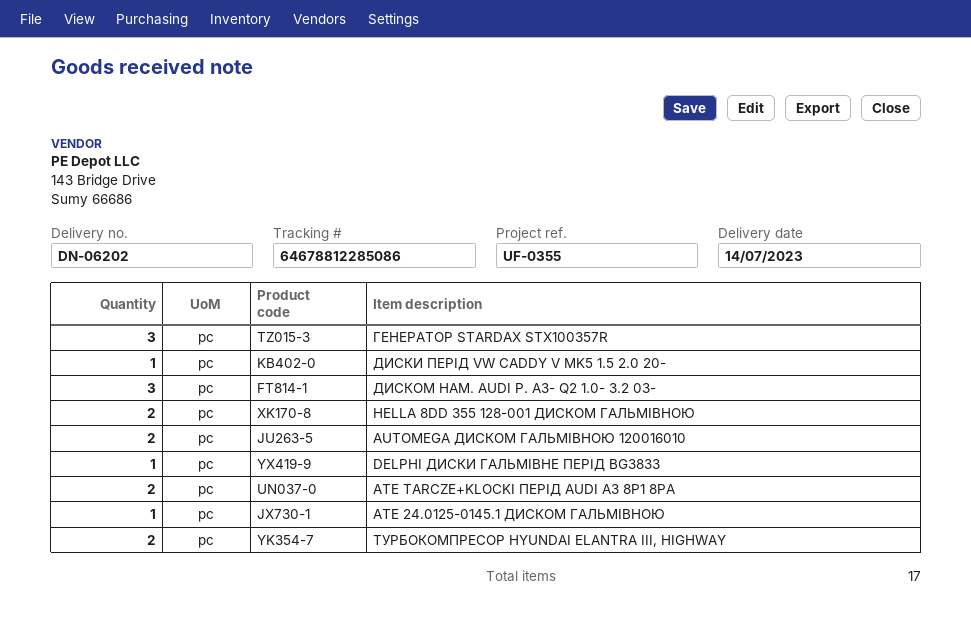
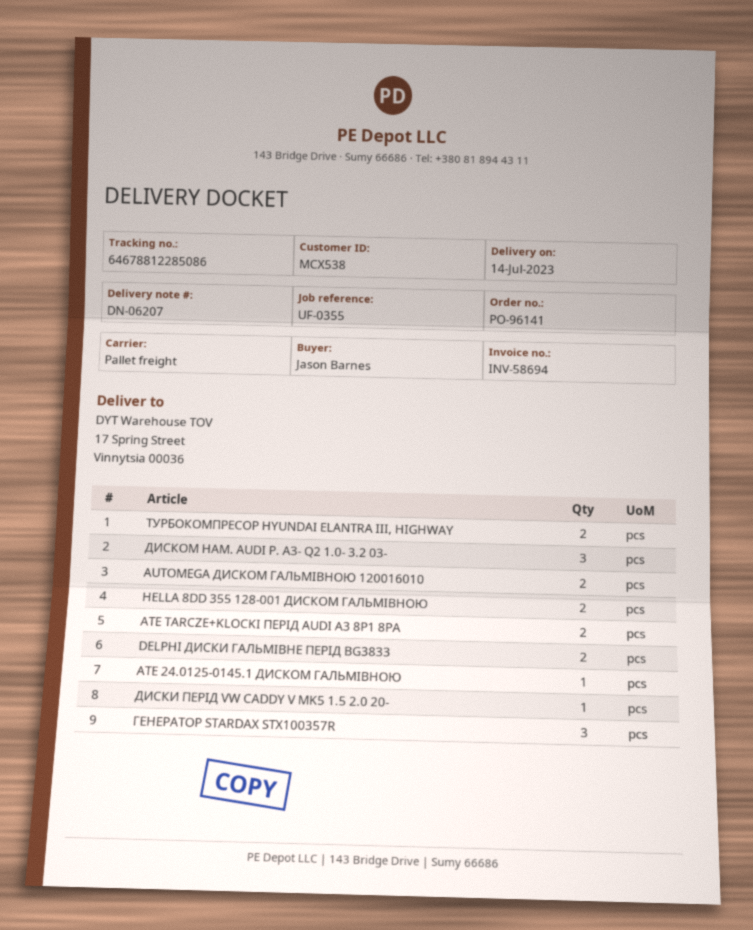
delivery note number: DN-06202 -> DN-06207
DELPHI ДИСКИ ГАЛЬМІВНЕ ПЕРІД BG3833: 1 -> 2

